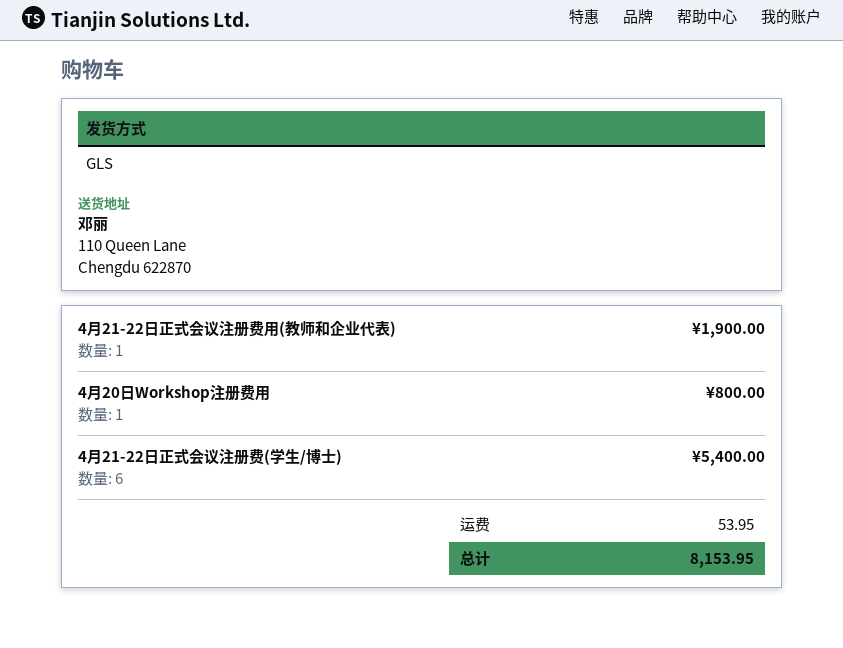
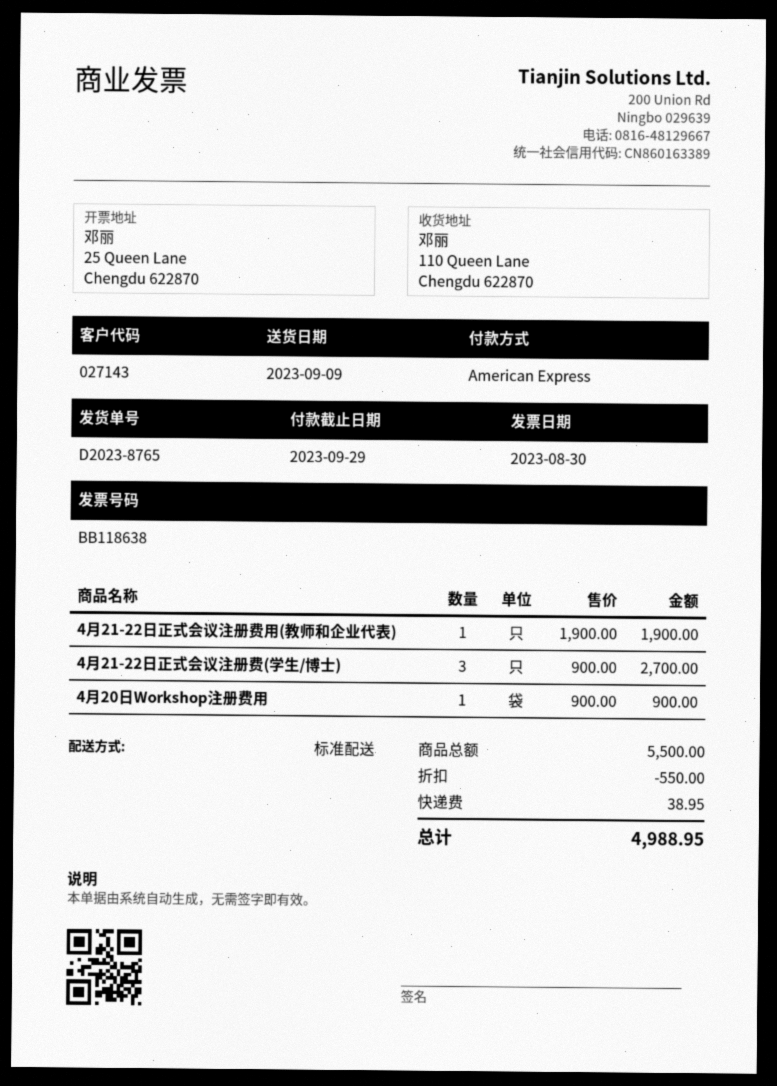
shipping method: GLS -> standard
4月20日Workshop注册费用: 1 for 800.00 -> 1 for 900.00
4月21-22日正式会议注册费(学生/博士): 6 for 5400.00 -> 3 for 2700.00
discount: none -> 550.00
shipping: 53.95 -> 38.95
total: 8153.95 -> 4988.95

